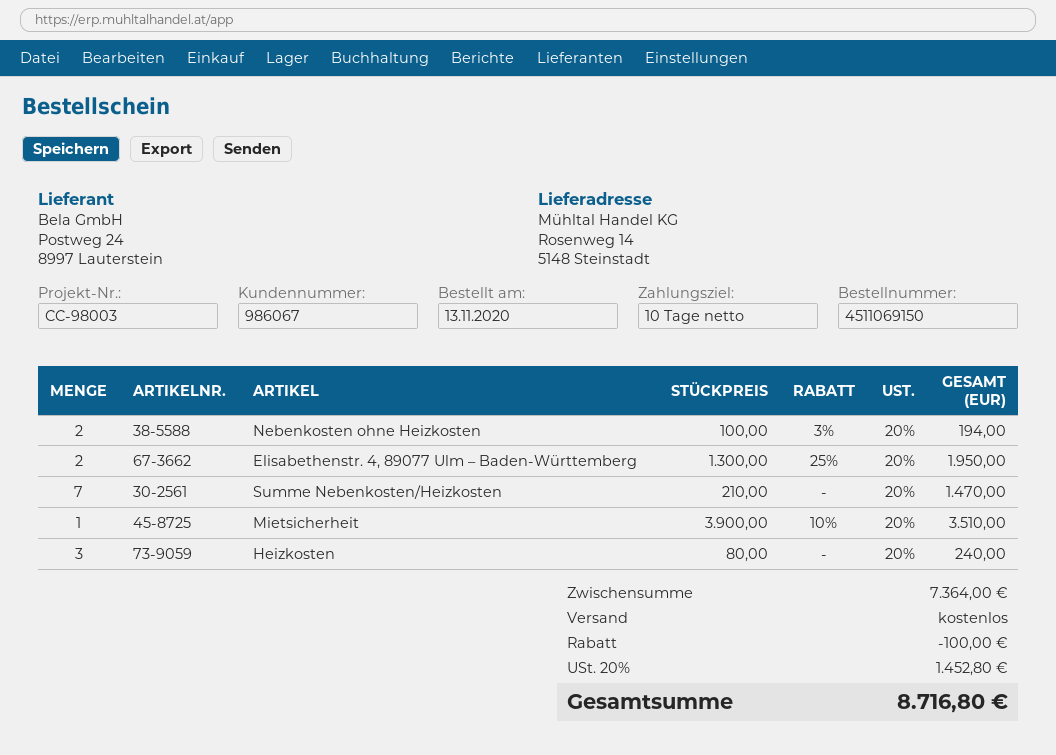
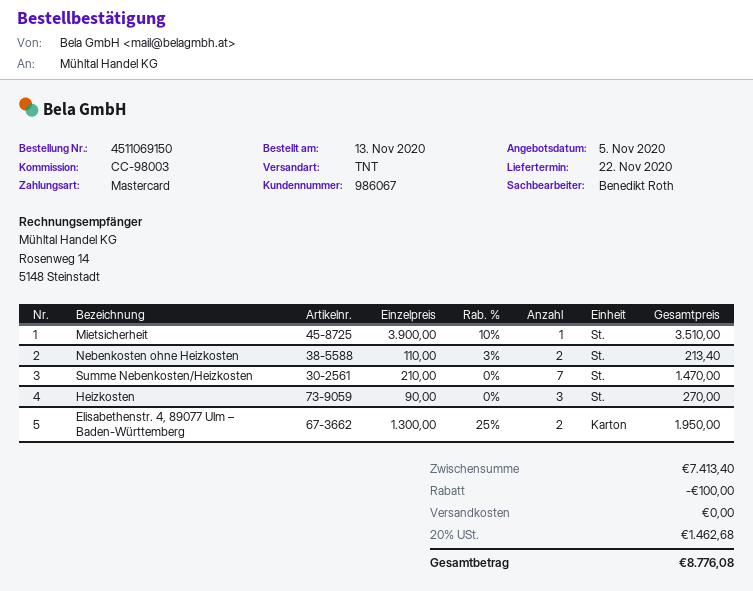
Nebenkosten ohne Heizkosten: 2 x 100.00 - 3% = 194.00 -> 2 x 110.00 - 3% = 213.40
Heizkosten: 3 x 80.00 = 240.00 -> 3 x 90.00 = 270.00
subtotal: 7364.00 -> 7413.40
tax: 20% = 1452.80 -> 20% = 1462.68
total: 8716.80 -> 8776.08

